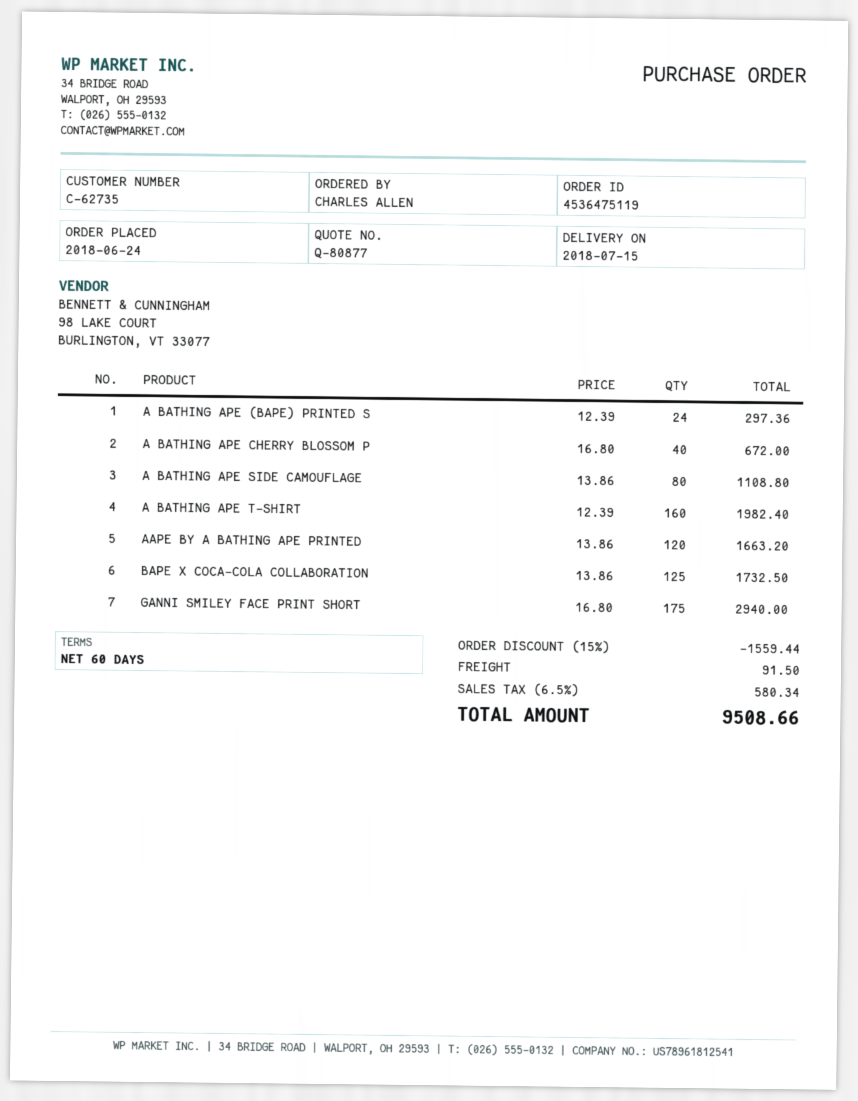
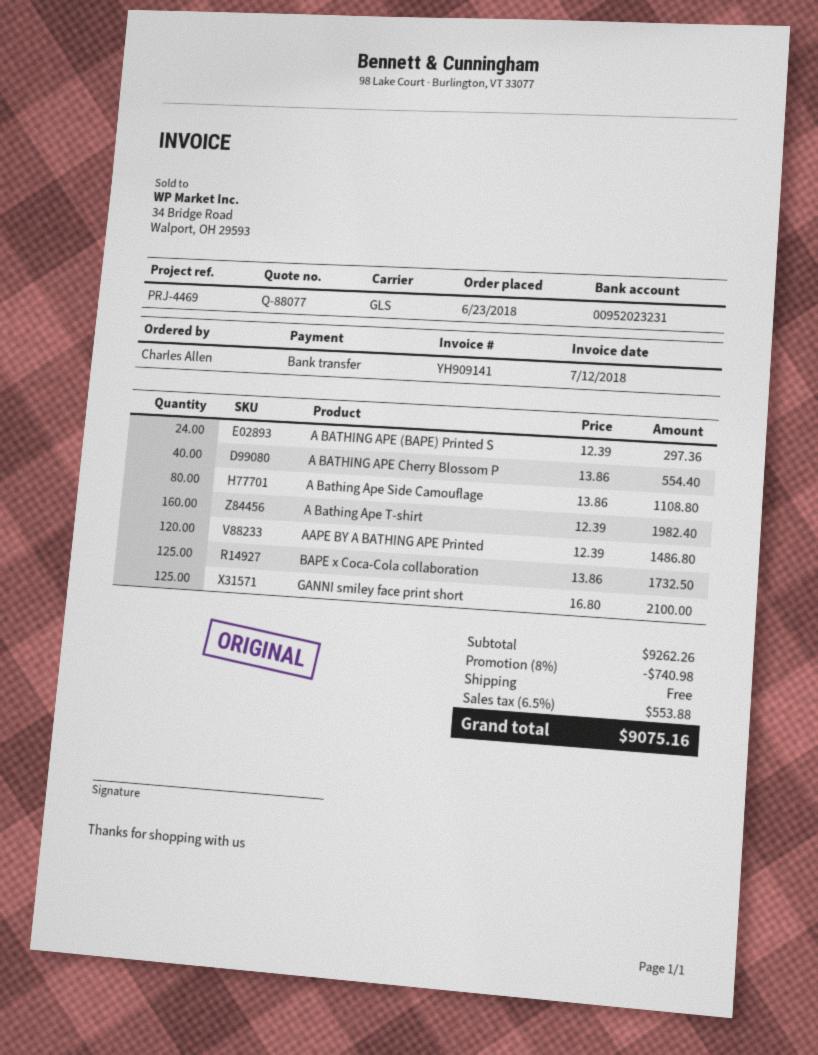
quote number: Q-80877 -> Q-88077
order date: 2018-06-24 -> 2018-06-23
A BATHING APE CHERRY BLOSSOM P: 40 x 16.80 = 672.00 -> 40 x 13.86 = 554.40
AAPE BY A BATHING APE PRINTED: 120 x 13.86 = 1663.20 -> 120 x 12.39 = 1486.80
GANNI SMILEY FACE PRINT SHORT: 175 x 16.80 = 2940.00 -> 125 x 16.80 = 2100.00
discount: 15% = 1559.44 -> 8% = 740.98
shipping: 91.50 -> 0.00
tax: 6.5% = 580.34 -> 6.5% = 553.88
total: 9508.66 -> 9075.16

